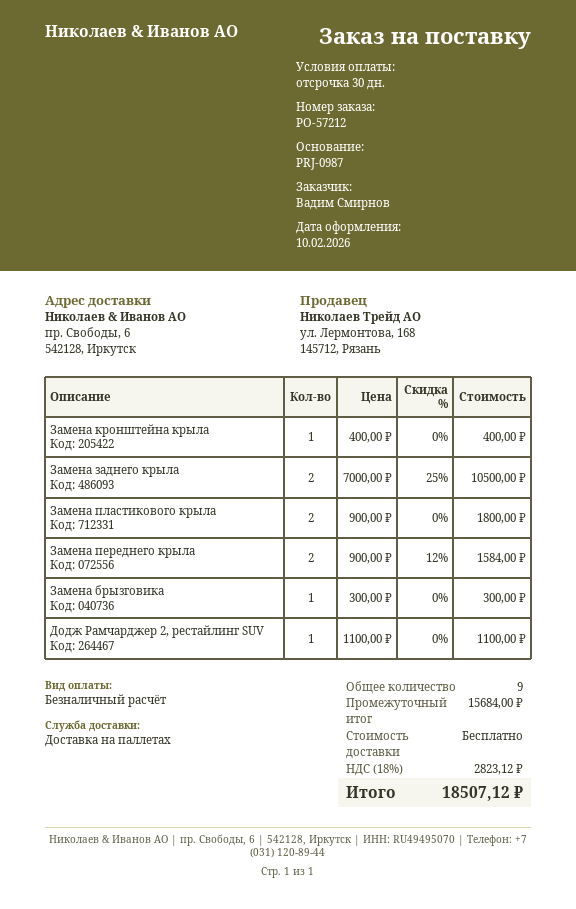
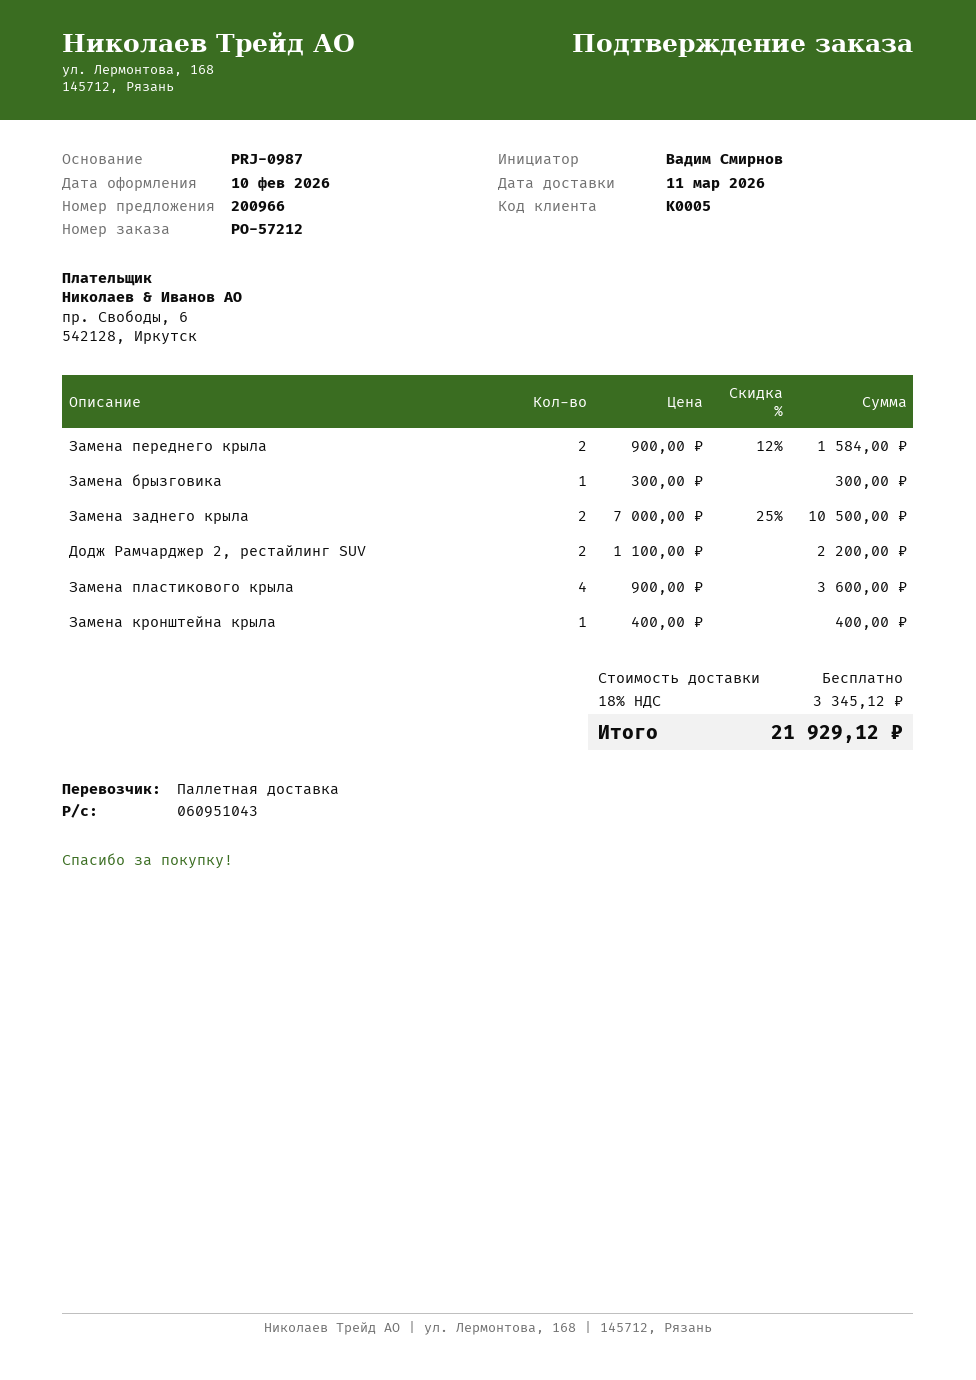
Замена пластикового крыла: 2 x 900.00 = 1800.00 -> 4 x 900.00 = 3600.00
Додж Рамчарджер 2, рестайлинг SUV: 1 x 1100.00 = 1100.00 -> 2 x 1100.00 = 2200.00
tax: 18% = 2823.12 -> 18% = 3345.12
total: 18507.12 -> 21929.12

